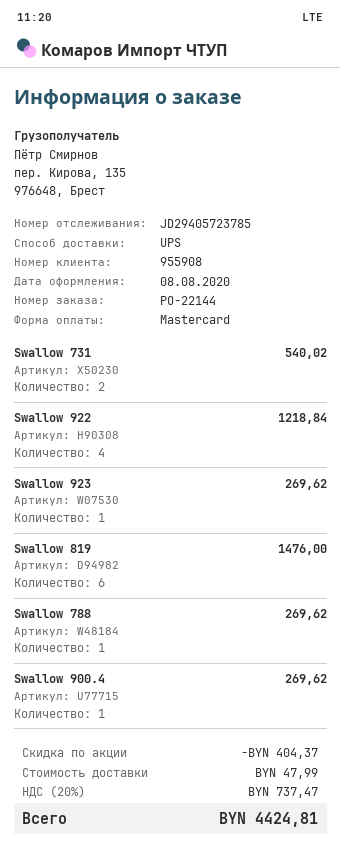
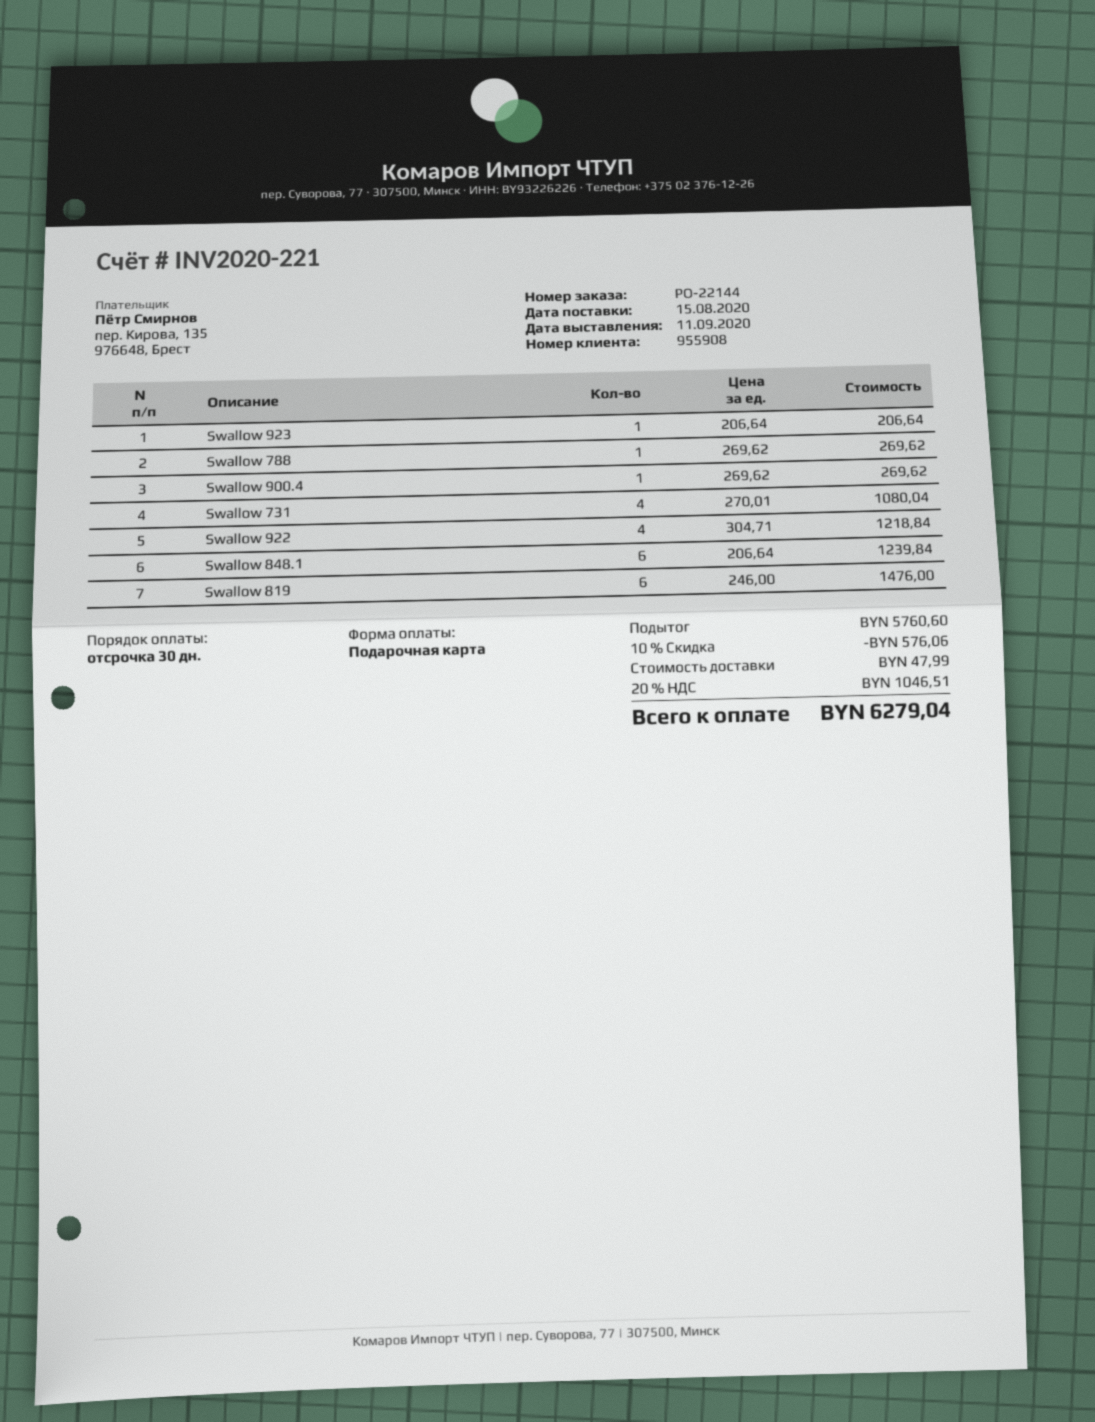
payment method: Mastercard -> gift card
Swallow 731: 2 for 540.02 -> 4 for 1080.04
Swallow 923: 1 for 269.62 -> 1 for 206.64
Swallow 848.1: none -> 6 for 1239.84
discount: 404.37 -> 576.06
tax: 20% = 737.47 -> 20% = 1046.51
total: 4424.81 -> 6279.04

